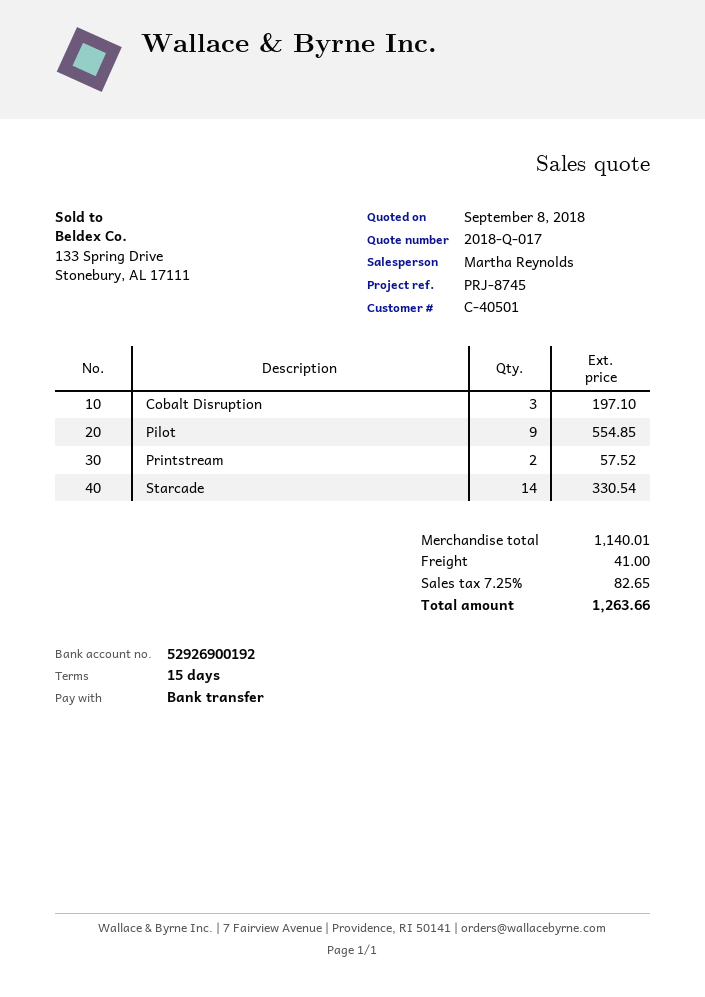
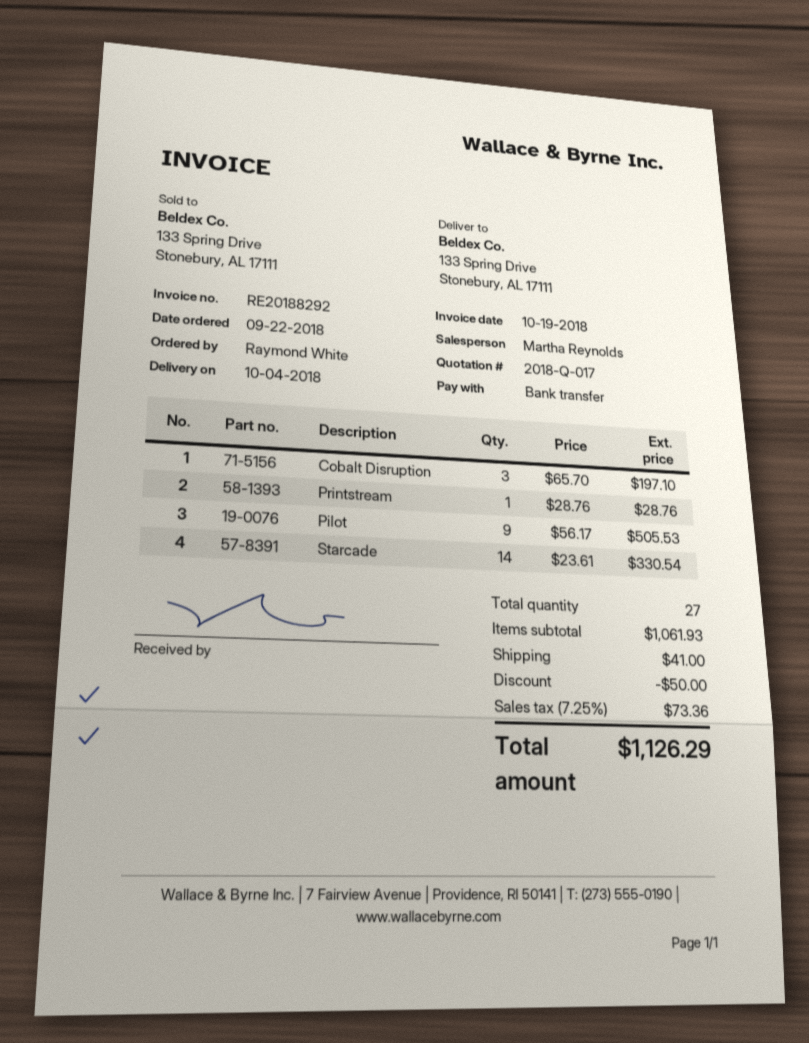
Pilot: 9 for 554.85 -> 9 for 505.53
Printstream: 2 for 57.52 -> 1 for 28.76
subtotal: 1140.01 -> 1061.93
discount: none -> 50.00
tax: 7.25% = 82.65 -> 7.25% = 73.36
total: 1263.66 -> 1126.29

